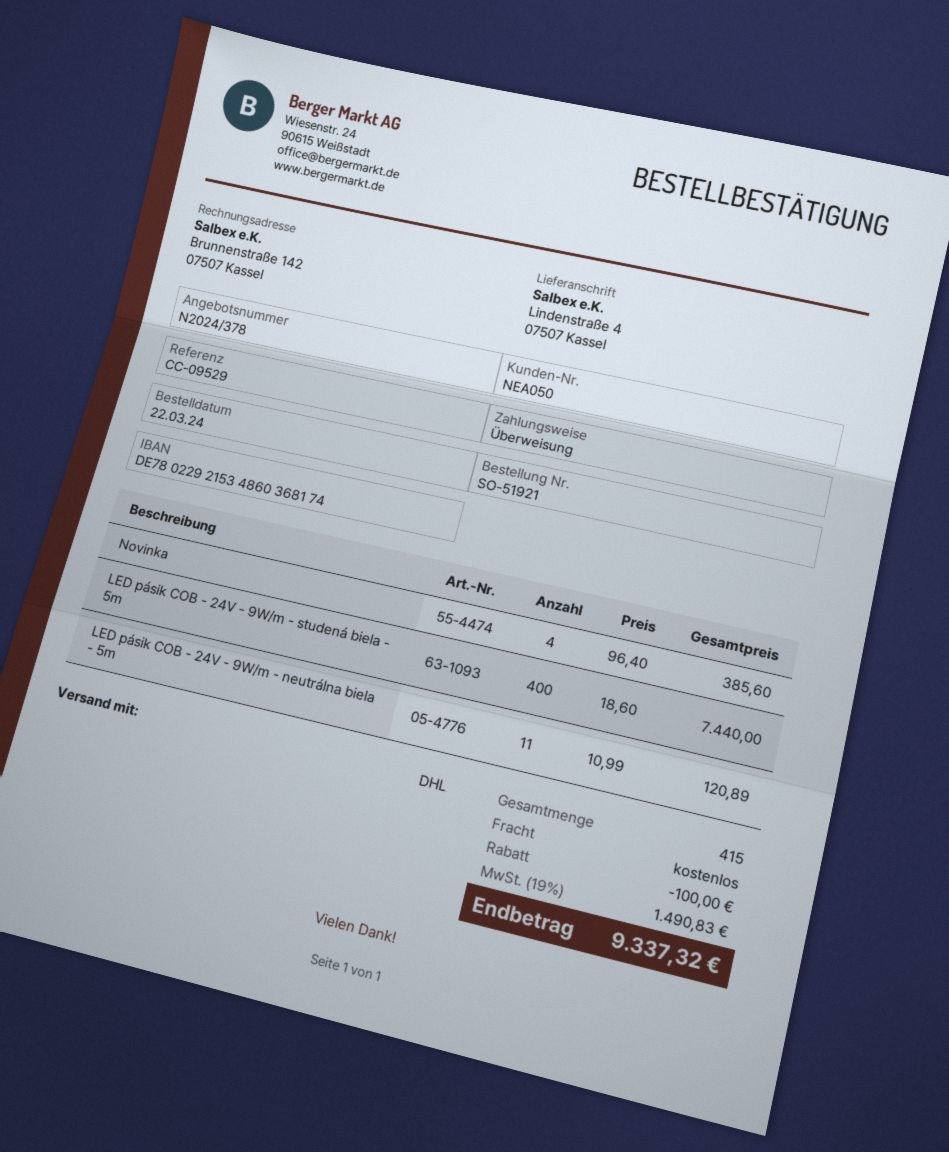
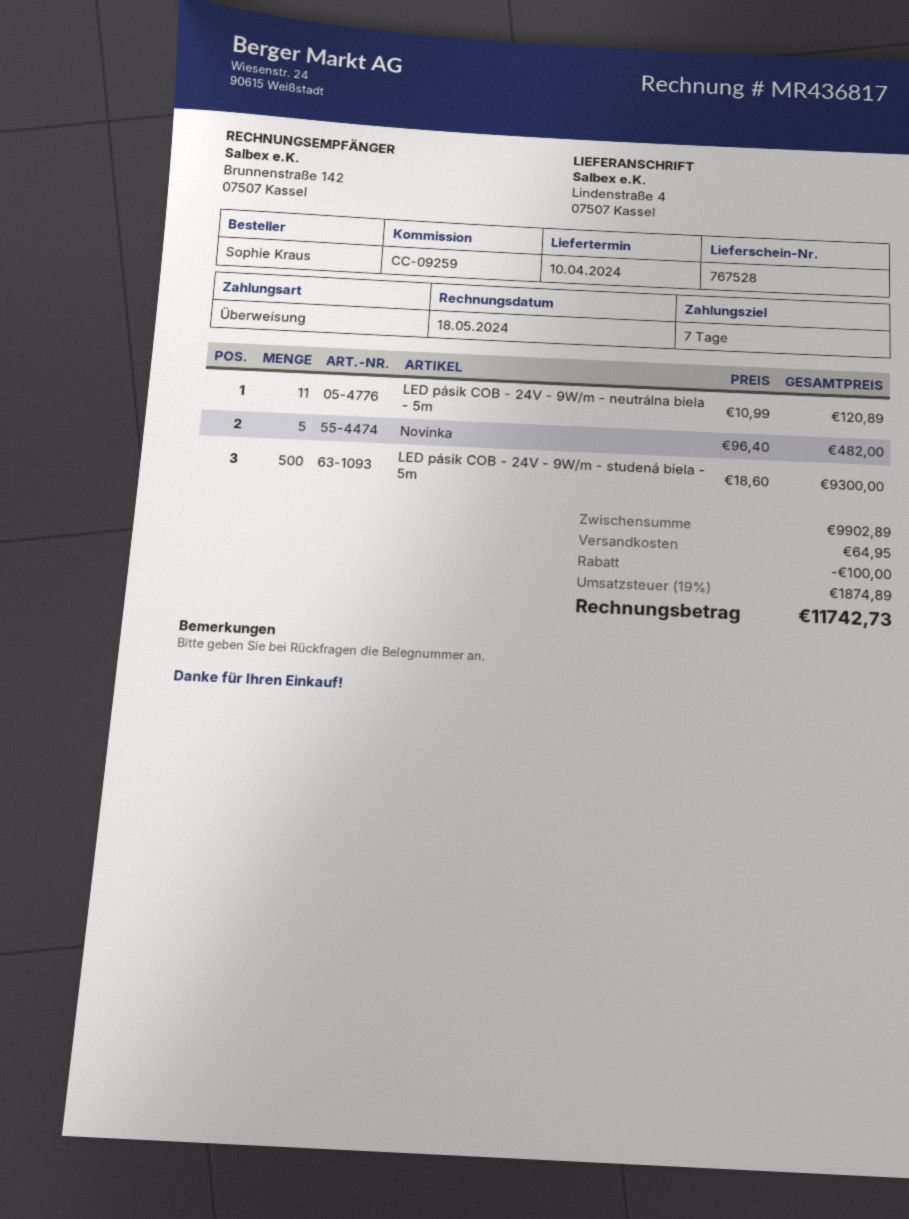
reference: CC-09529 -> CC-09259
Novinka: 4 x 96.40 = 385.60 -> 5 x 96.40 = 482.00
LED pásik COB - 24V - 9W/m - studená biela - 5m: 400 x 18.60 = 7440.00 -> 500 x 18.60 = 9300.00
shipping: 0.00 -> 64.95
tax: 19% = 1490.83 -> 19% = 1874.89
total: 9337.32 -> 11742.73

